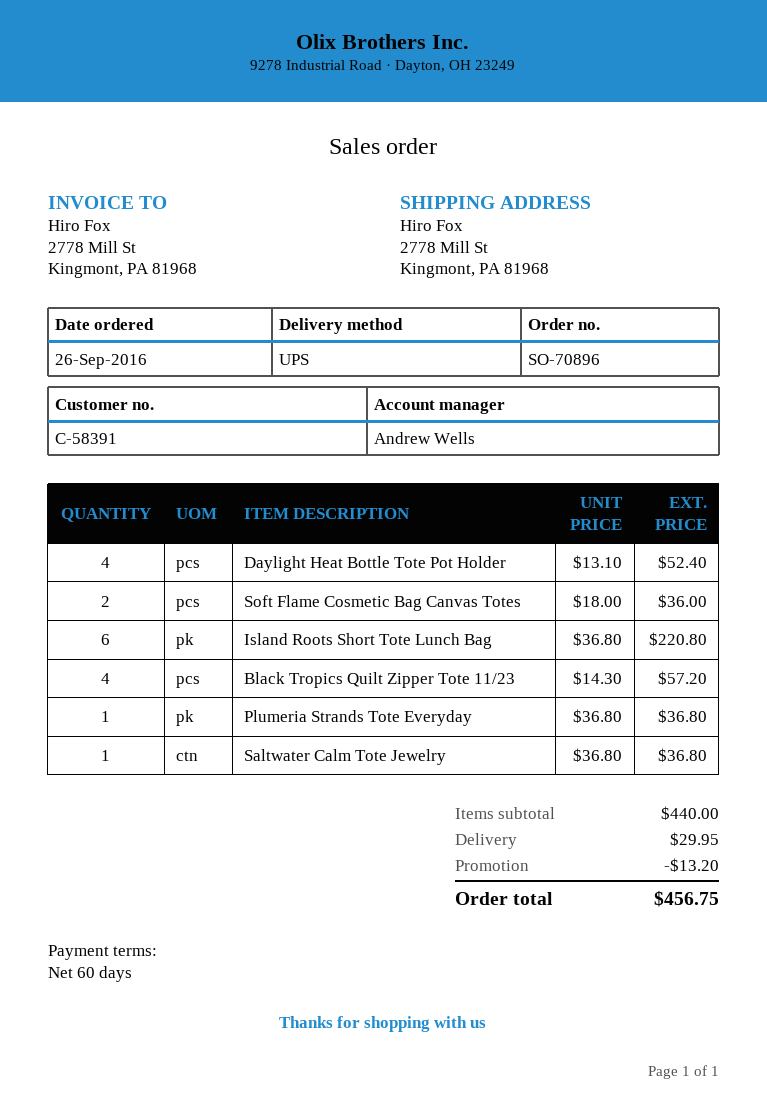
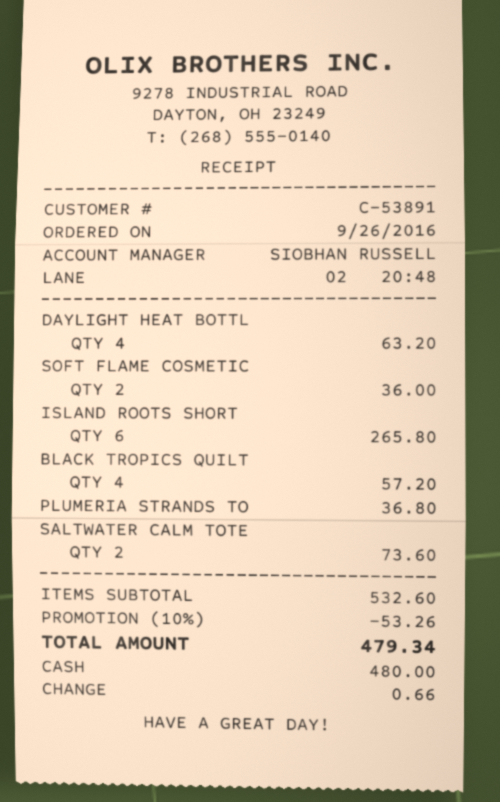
customer number: C-58391 -> C-53891
sales rep: Andrew Wells -> SIOBHAN RUSSELL
Daylight Heat Bottle Tote Pot Holder: 4 for 52.40 -> 4 for 63.20
Island Roots Short Tote Lunch Bag: 6 for 220.80 -> 6 for 265.80
Saltwater Calm Tote Jewelry: 1 for 36.80 -> 2 for 73.60
subtotal: 440.00 -> 532.60
discount: 13.20 -> 53.26
shipping: 29.95 -> none
total: 456.75 -> 479.34

